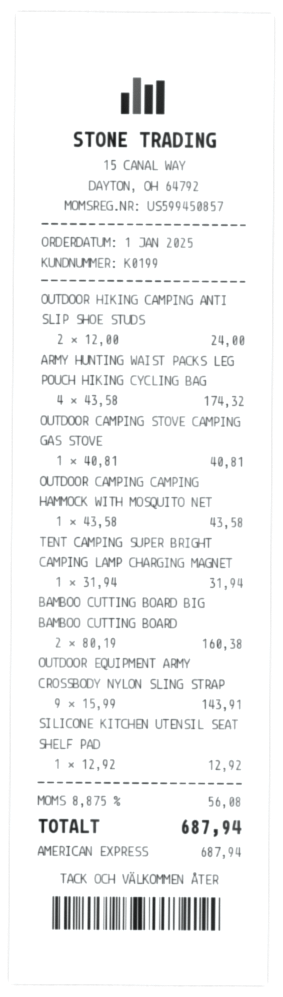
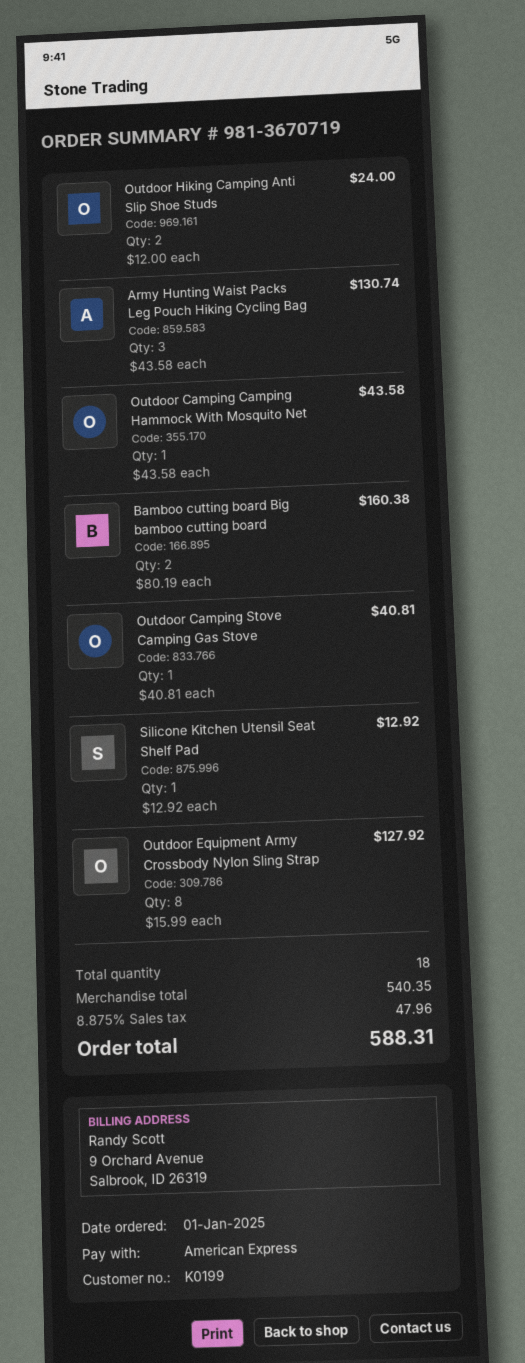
ARMY HUNTING WAIST PACKS LEG POUCH HIKING CYCLING BAG: 4 x 43.58 = 174.32 -> 3 x 43.58 = 130.74
TENT CAMPING SUPER BRIGHT CAMPING LAMP CHARGING MAGNET: 1 x 31.94 = 31.94 -> none
OUTDOOR EQUIPMENT ARMY CROSSBODY NYLON SLING STRAP: 9 x 15.99 = 143.91 -> 8 x 15.99 = 127.92
tax: 8.875% = 56.08 -> 8.875% = 47.96
total: 687.94 -> 588.31

